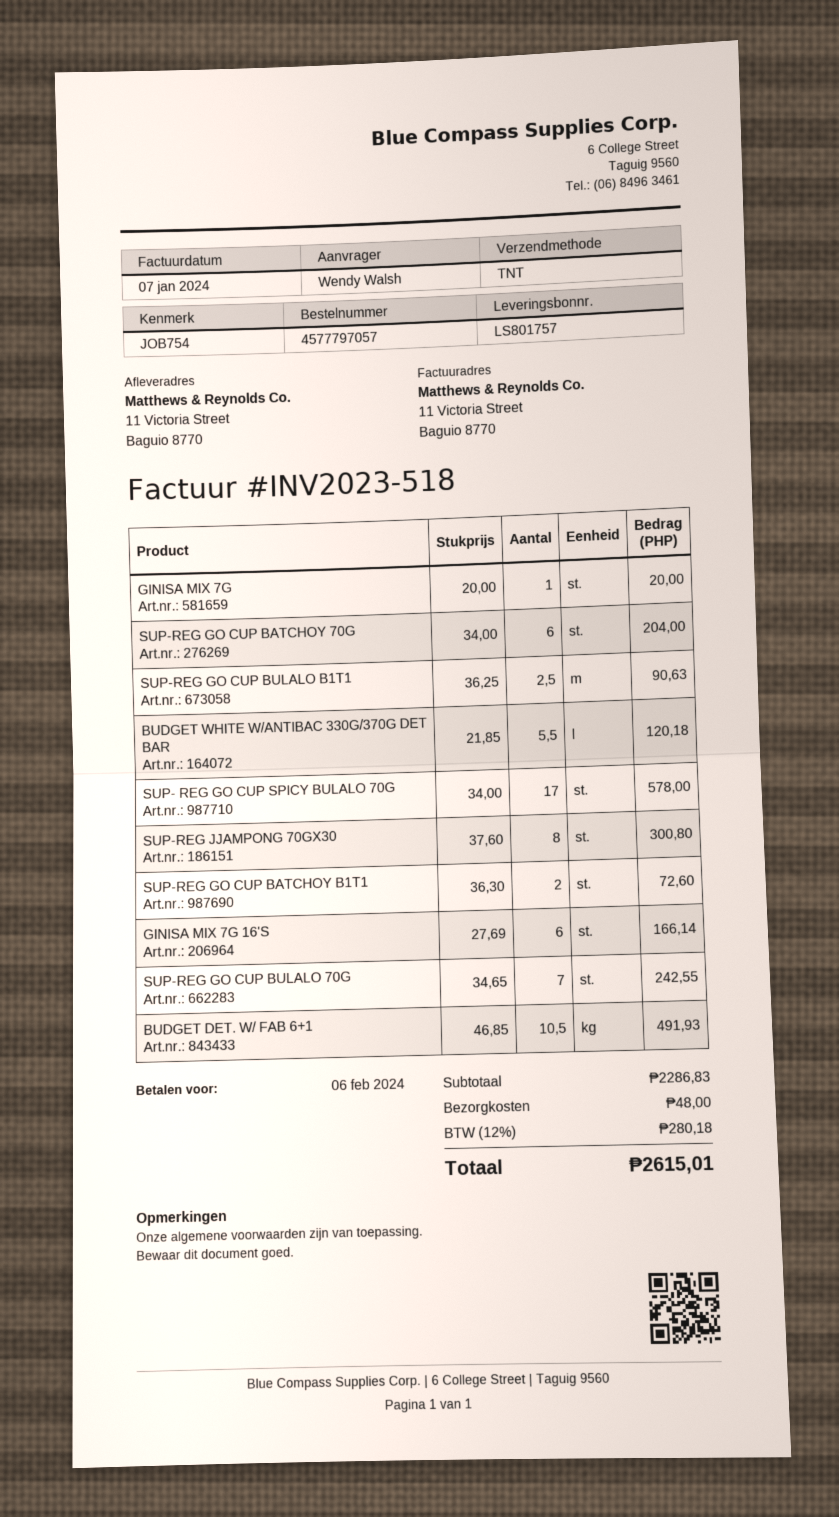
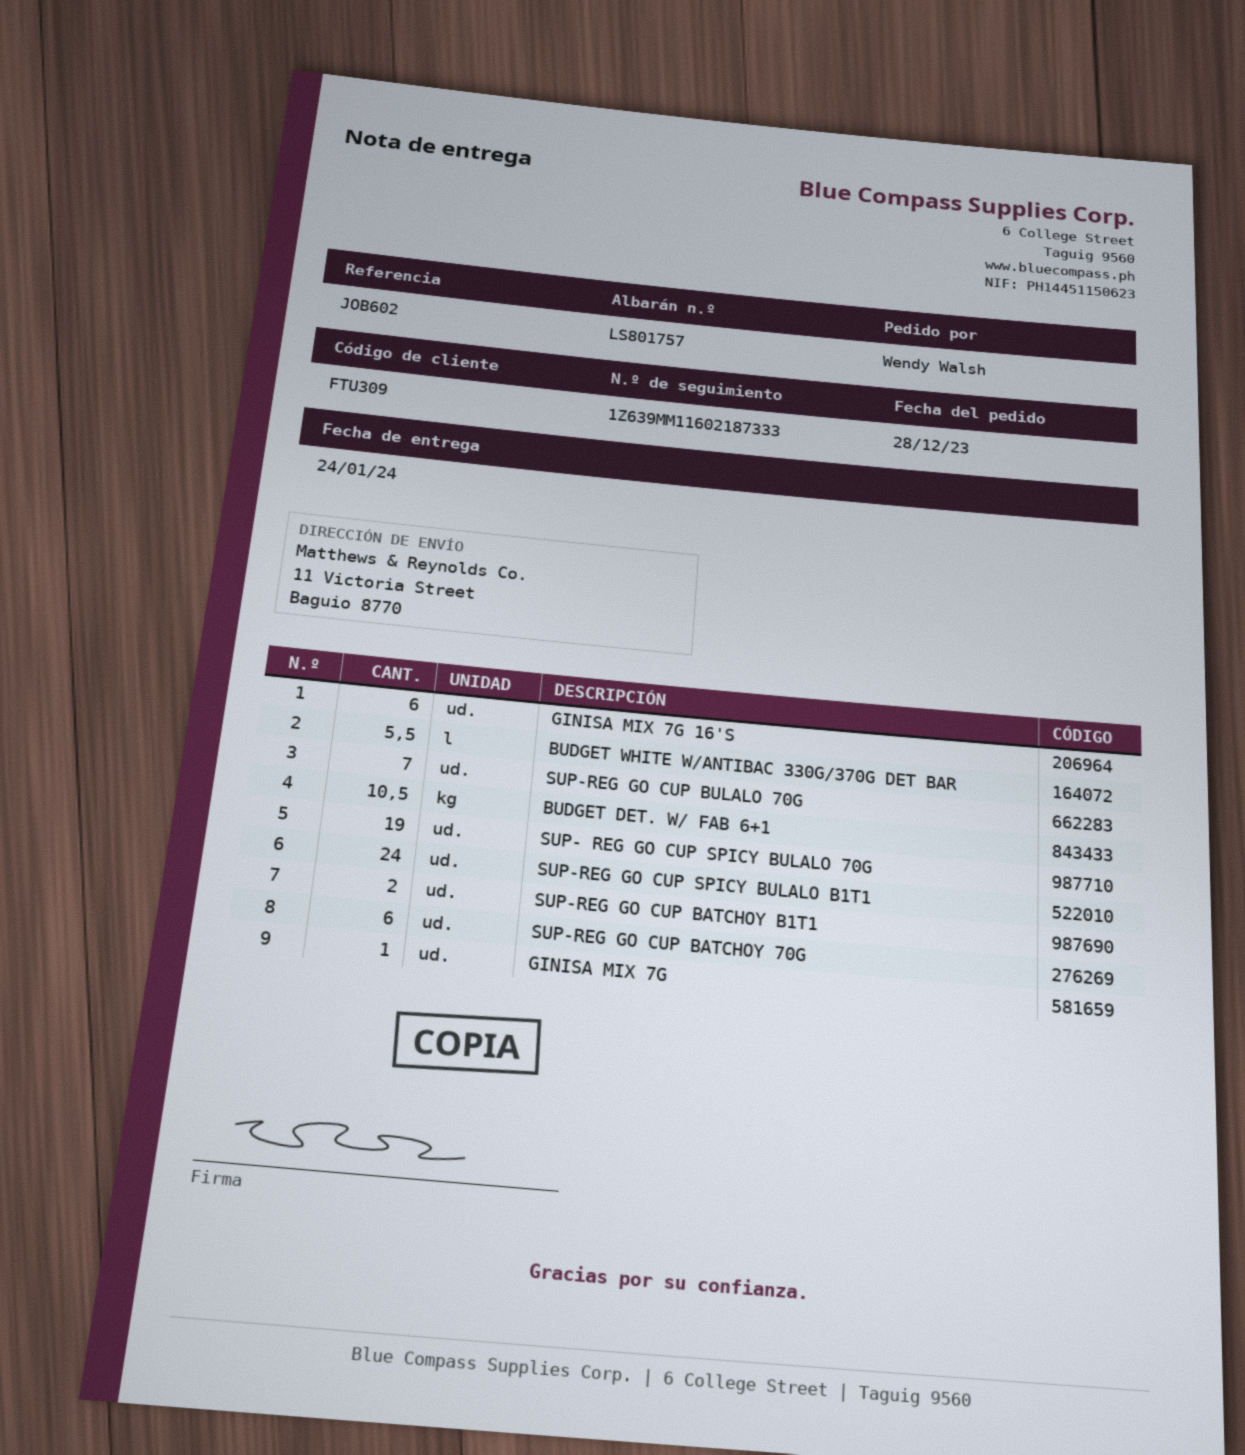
reference: JOB754 -> JOB602
SUP-REG GO CUP BULALO B1T1: 2.5 -> none
SUP- REG GO CUP SPICY BULALO 70G: 17 -> 19
SUP-REG JJAMPONG 70GX30: 8 -> none
SUP-REG GO CUP SPICY BULALO B1T1: none -> 24

